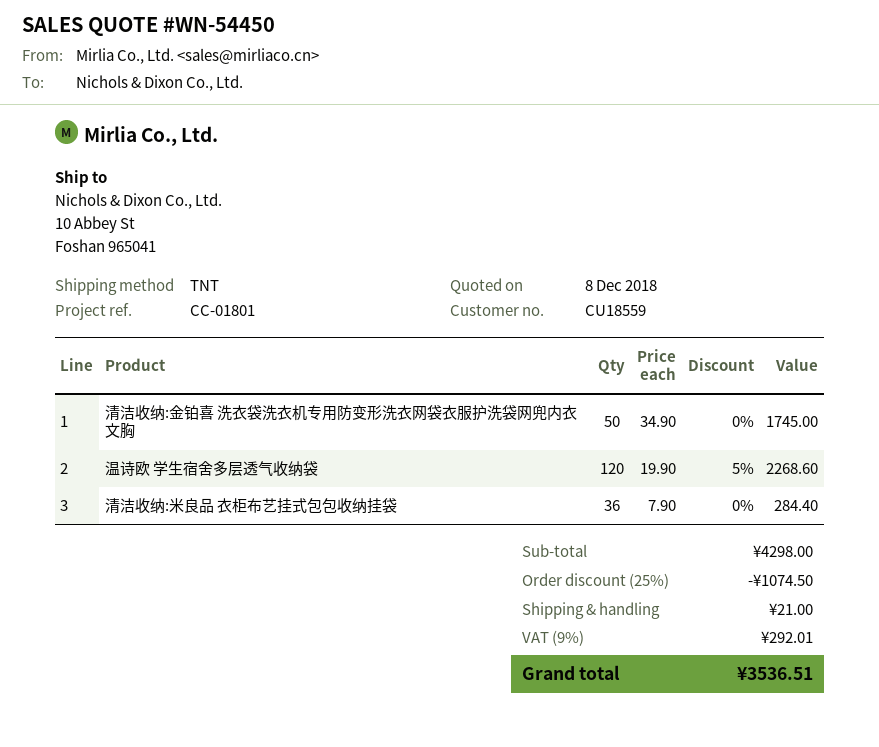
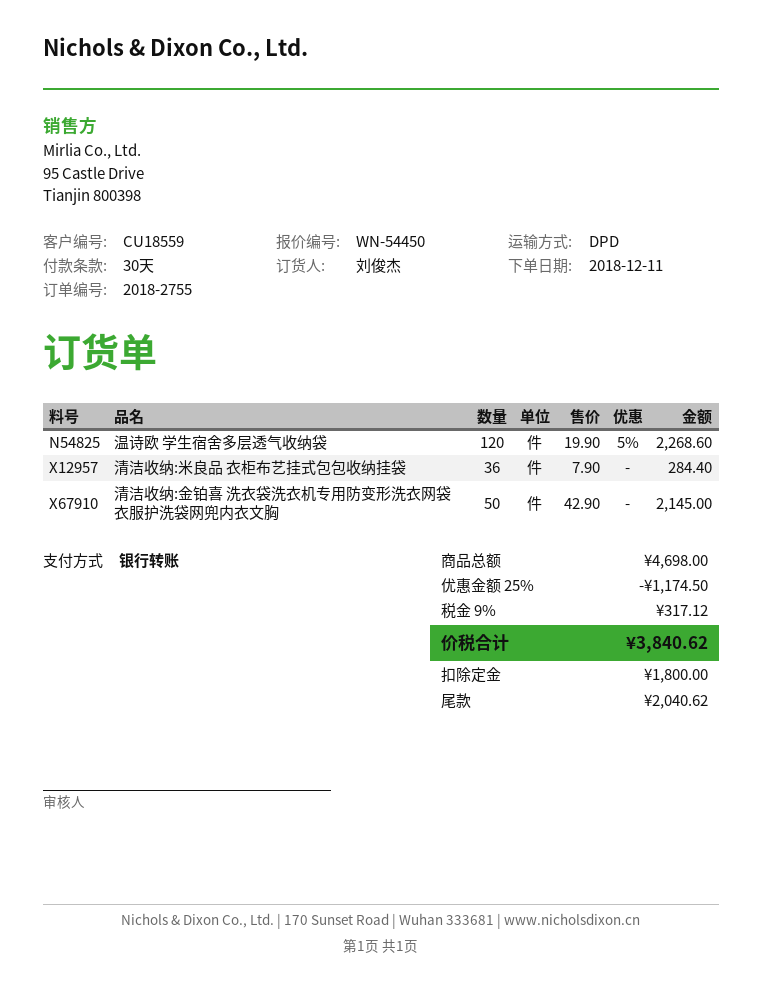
shipping method: TNT -> DPD
清洁收纳:金铂喜 洗衣袋洗衣机专用防变形洗衣网袋衣服护洗袋网兜内衣文胸: 50 x 34.90 = 1745.00 -> 50 x 42.90 = 2145.00
subtotal: 4298.00 -> 4698.00
discount: 25% = 1074.50 -> 25% = 1174.50
shipping: 21.00 -> none
tax: 9% = 292.01 -> 9% = 317.12
total: 3536.51 -> 3840.62

